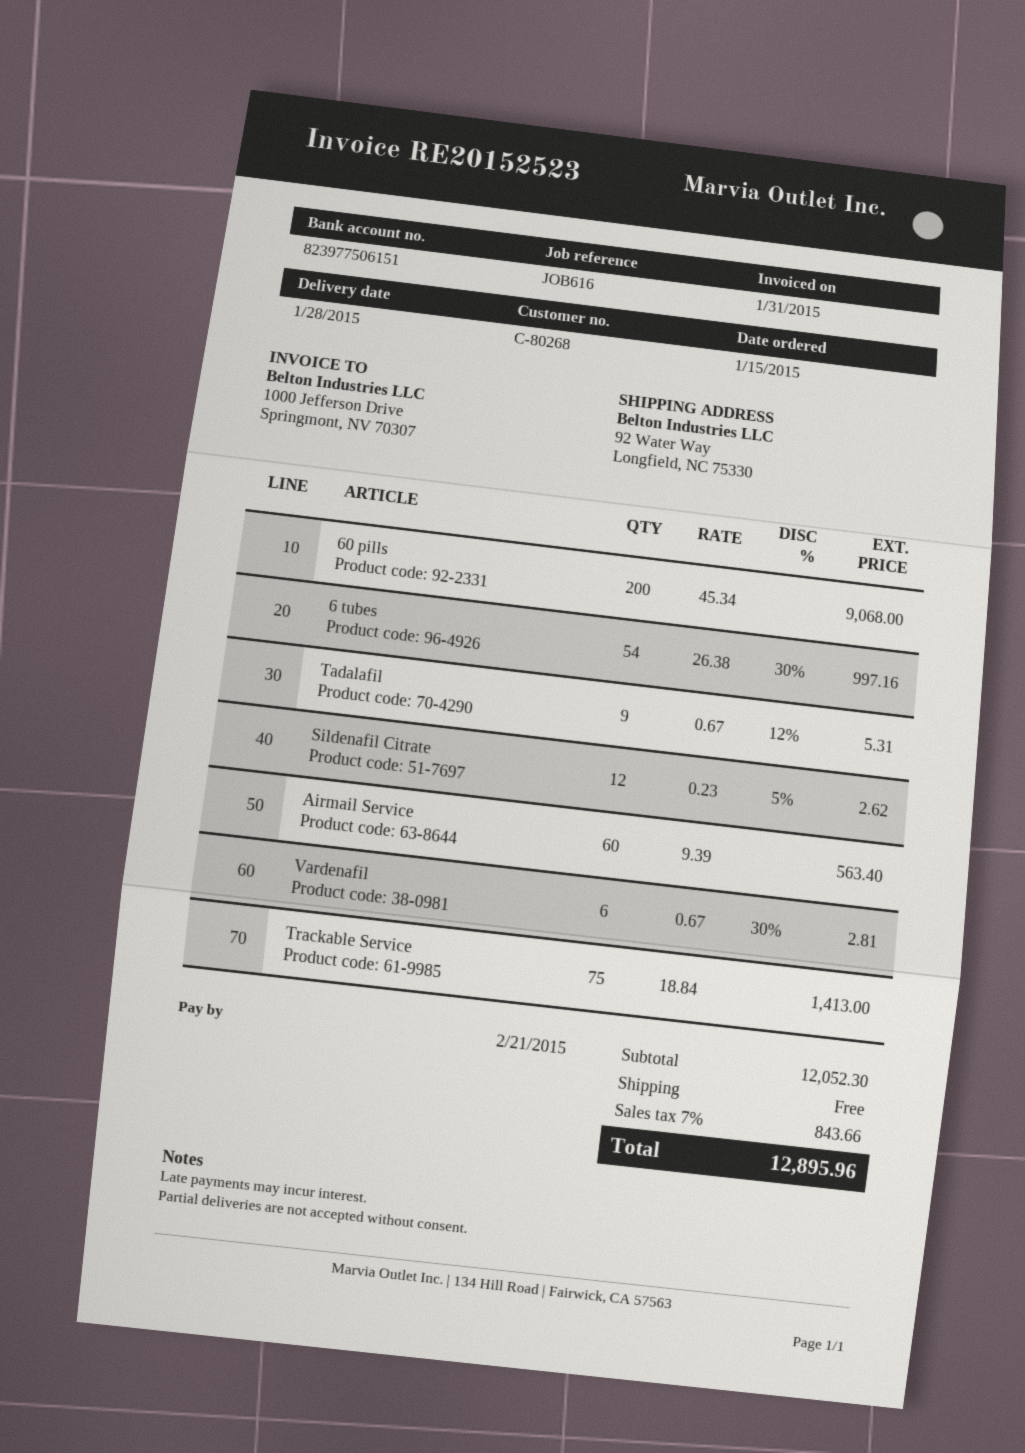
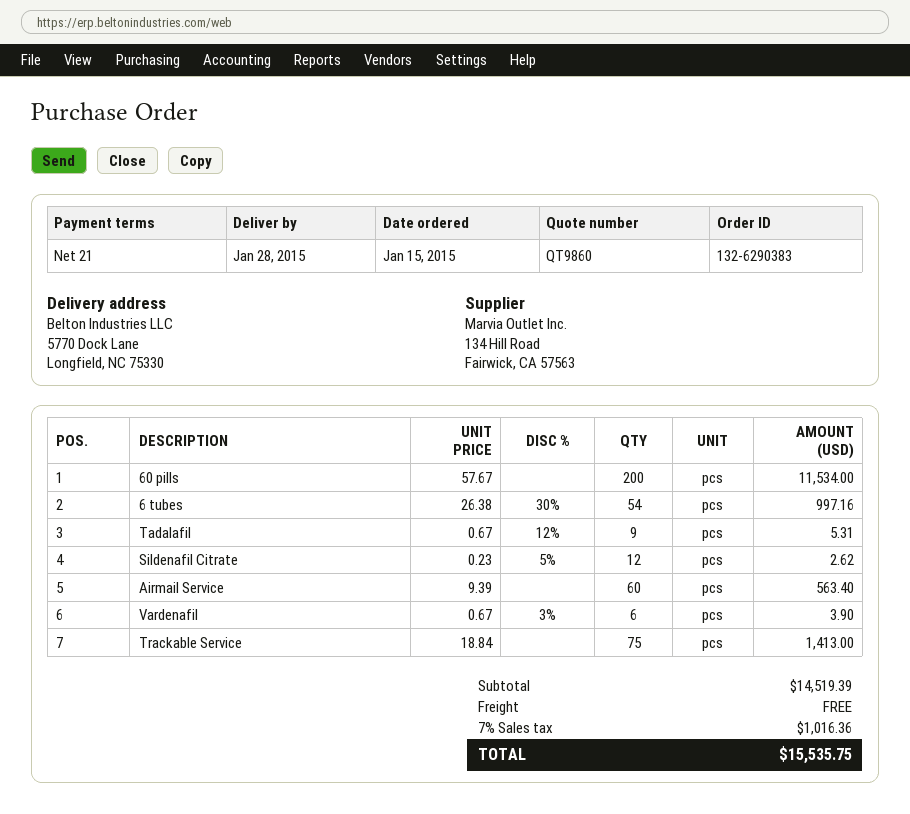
ship to: 92 Water Way, Longfield, NC 75330 -> 5770 Dock Lane, Longfield, NC 75330
60 pills: 200 x 45.34 = 9068.00 -> 200 x 57.67 = 11534.00
Vardenafil: 6 x 0.67 - 30% = 2.81 -> 6 x 0.67 - 3% = 3.90
subtotal: 12052.30 -> 14519.39
tax: 7% = 843.66 -> 7% = 1016.36
total: 12895.96 -> 15535.75

